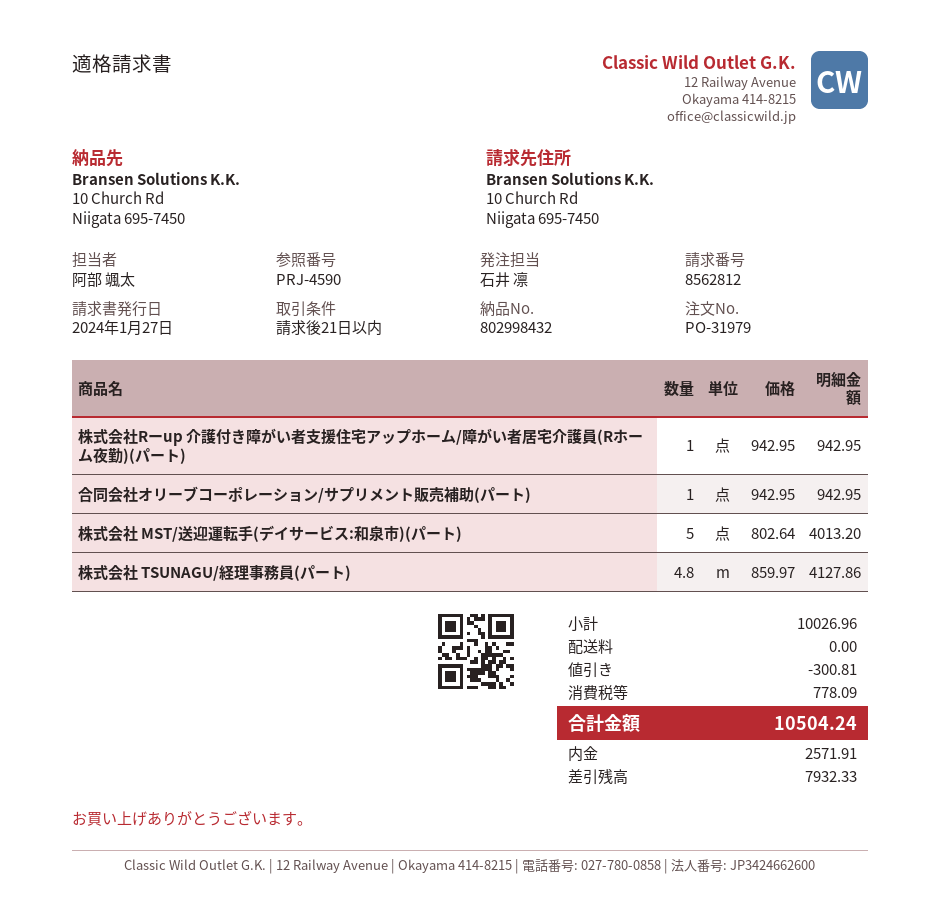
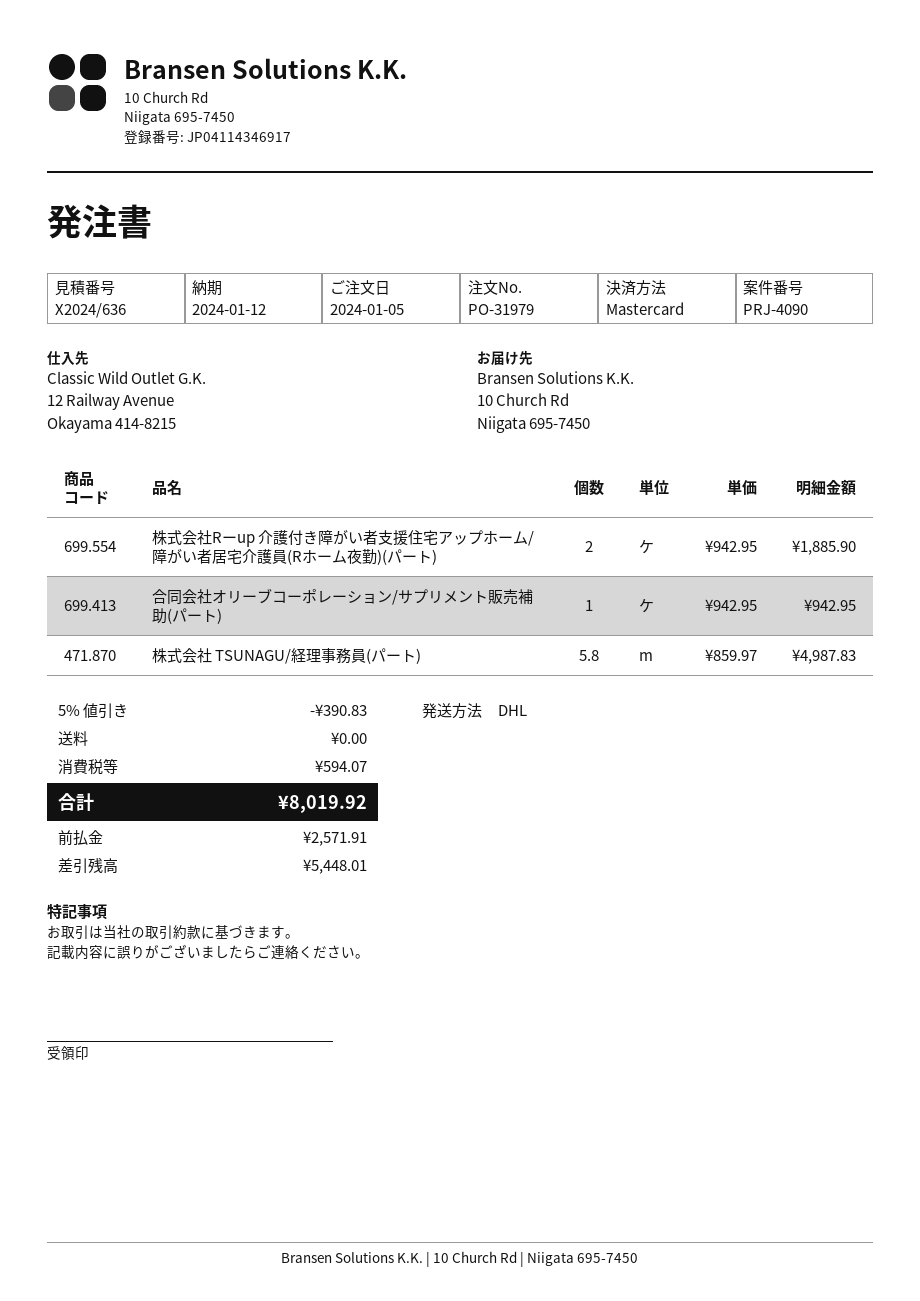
reference: PRJ-4590 -> PRJ-4090
株式会社Rーup 介護付き障がい者支援住宅アップホーム/障がい者居宅介護員(Rホーム夜勤)(パート): 1 x 942.95 = 942.95 -> 2 x 942.95 = 1885.90
株式会社 MST/送迎運転手(デイサービス:和泉市)(パート): 5 x 802.64 = 4013.20 -> none
株式会社 TSUNAGU/経理事務員(パート): 4.8 x 859.97 = 4127.86 -> 5.8 x 859.97 = 4987.83
discount: 300.81 -> 390.83
tax: 778.09 -> 594.07
total: 10504.24 -> 8019.92
balance: 7932.33 -> 5448.01

